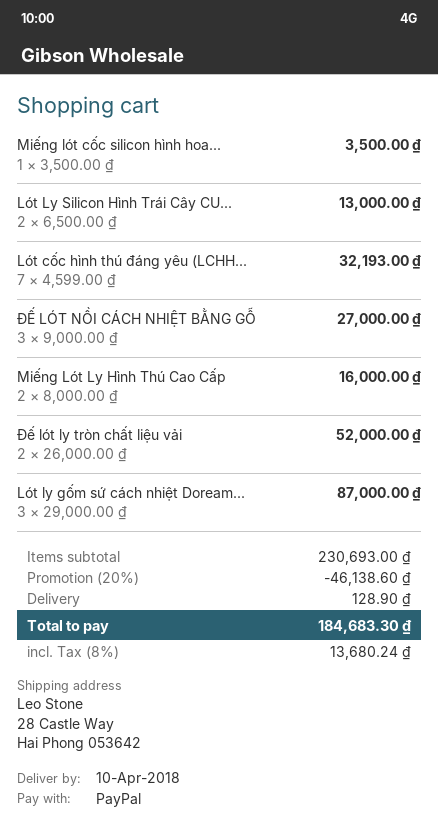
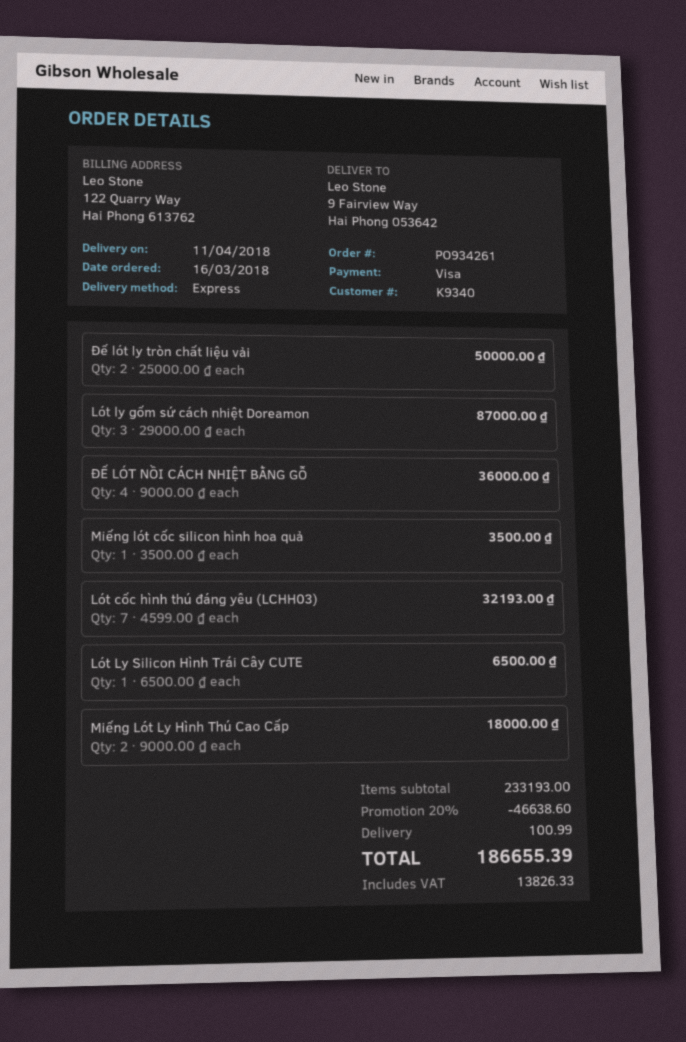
delivery date: 2018-04-10 -> 2018-04-11
payment method: PayPal -> Visa
ship to: 28 Castle Way, Hai Phong 053642 -> 9 Fairview Way, Hai Phong 053642
Lót Ly Silicon Hình Trái Cây CU...: 2 x 6500.00 = 13000.00 -> 1 x 6500.00 = 6500.00
ĐẾ LÓT NỒI CÁCH NHIỆT BẰNG GỖ: 3 x 9000.00 = 27000.00 -> 4 x 9000.00 = 36000.00
Miếng Lót Ly Hình Thú Cao Cấp: 2 x 8000.00 = 16000.00 -> 2 x 9000.00 = 18000.00
Đế lót ly tròn chất liệu vải: 2 x 26000.00 = 52000.00 -> 2 x 25000.00 = 50000.00
subtotal: 230693.00 -> 233193.00
discount: 20% = 46138.60 -> 20% = 46638.60
shipping: 128.90 -> 100.99
tax: 13680.24 -> 13826.33
total: 184683.30 -> 186655.39

